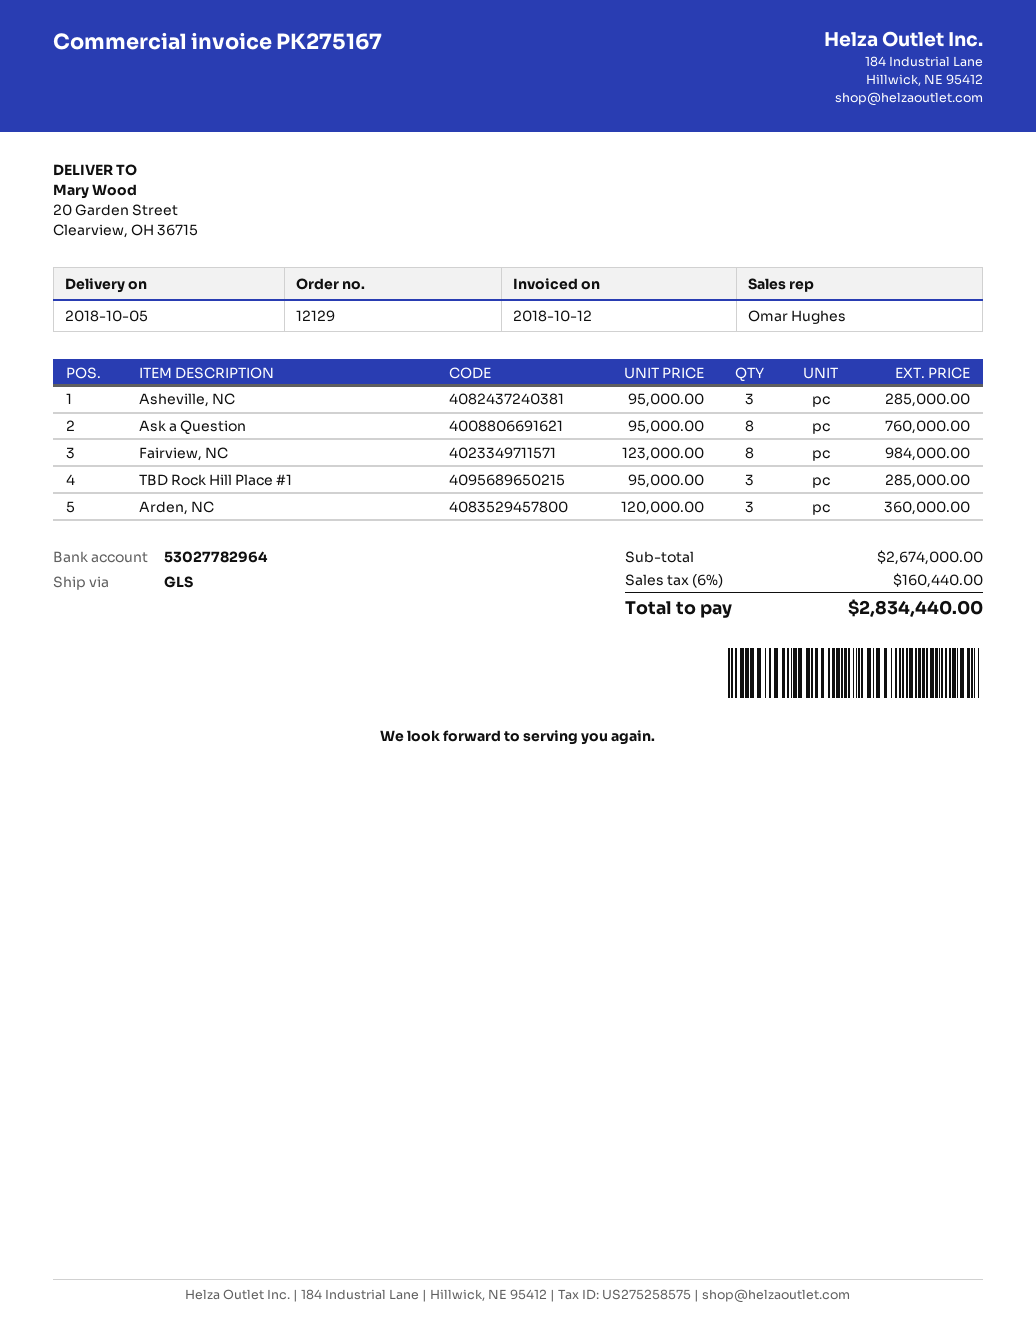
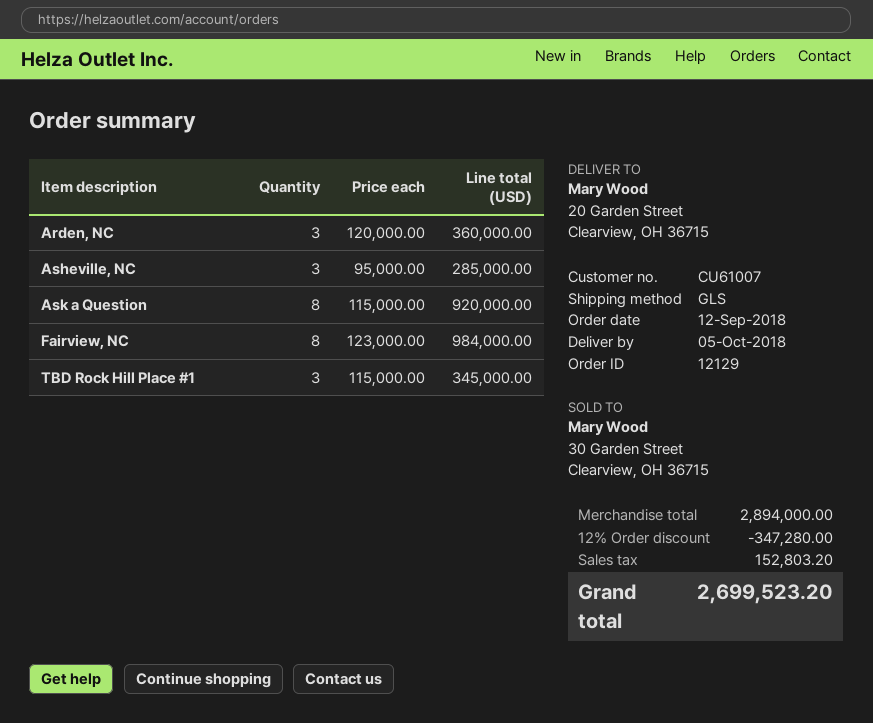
Ask a Question: 8 x 95000.00 = 760000.00 -> 8 x 115000.00 = 920000.00
TBD Rock Hill Place #1: 3 x 95000.00 = 285000.00 -> 3 x 115000.00 = 345000.00
subtotal: 2674000.00 -> 2894000.00
discount: none -> 12% = 347280.00
tax: 160440.00 -> 152803.20
total: 2834440.00 -> 2699523.20

